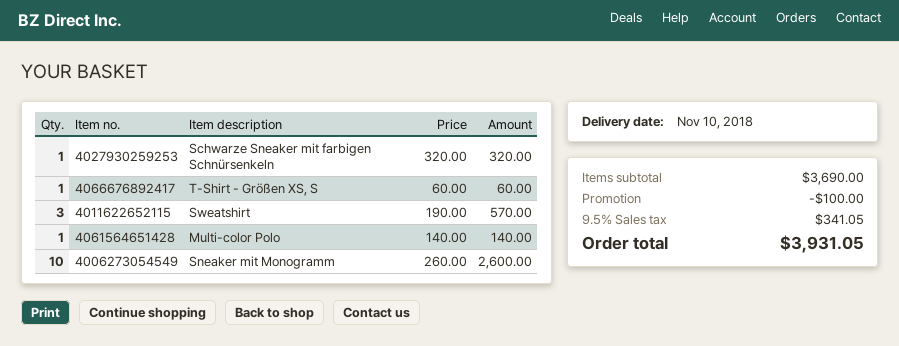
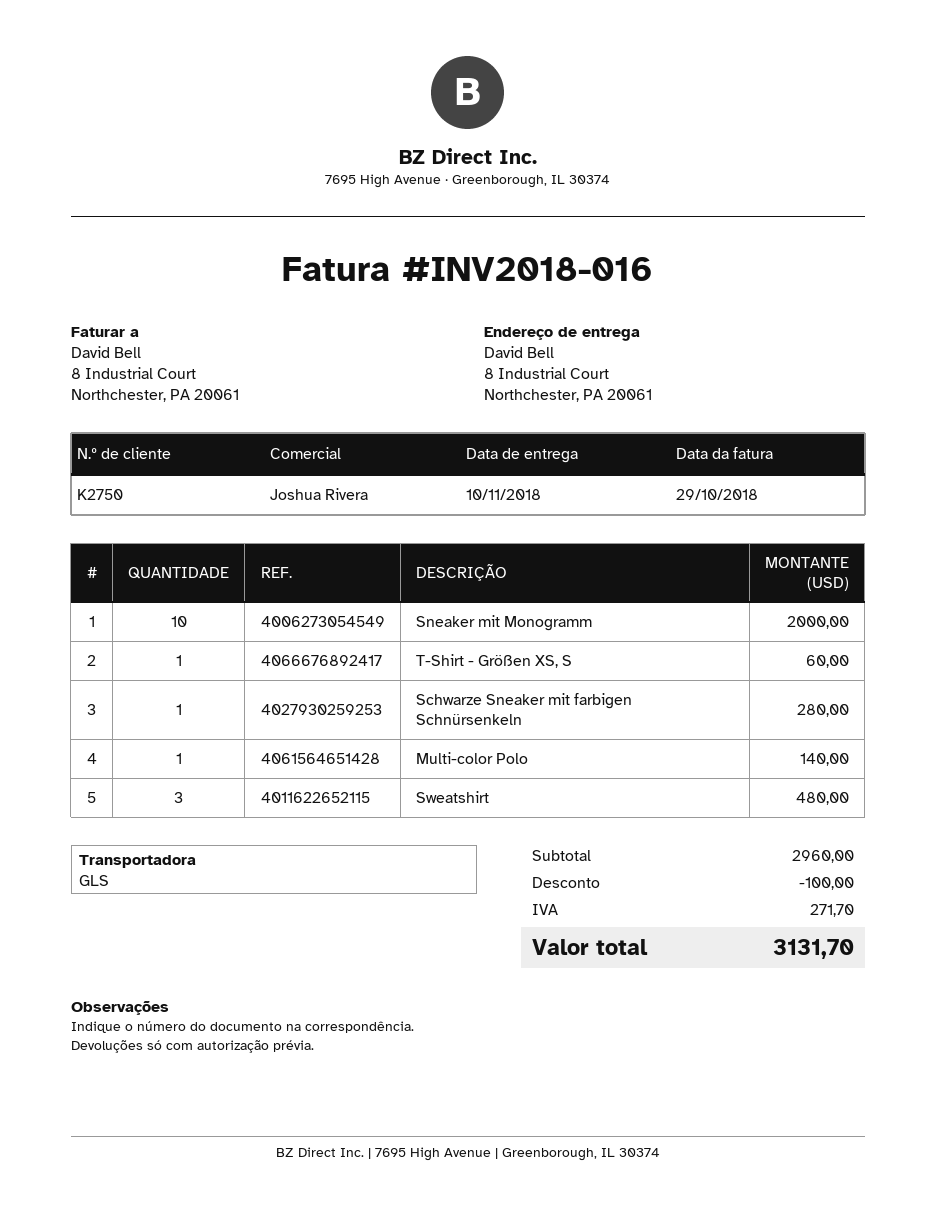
Schwarze Sneaker mit farbigen Schnürsenkeln: 1 for 320.00 -> 1 for 280.00
Sweatshirt: 3 for 570.00 -> 3 for 480.00
Sneaker mit Monogramm: 10 for 2600.00 -> 10 for 2000.00
subtotal: 3690.00 -> 2960.00
tax: 341.05 -> 271.70
total: 3931.05 -> 3131.70

